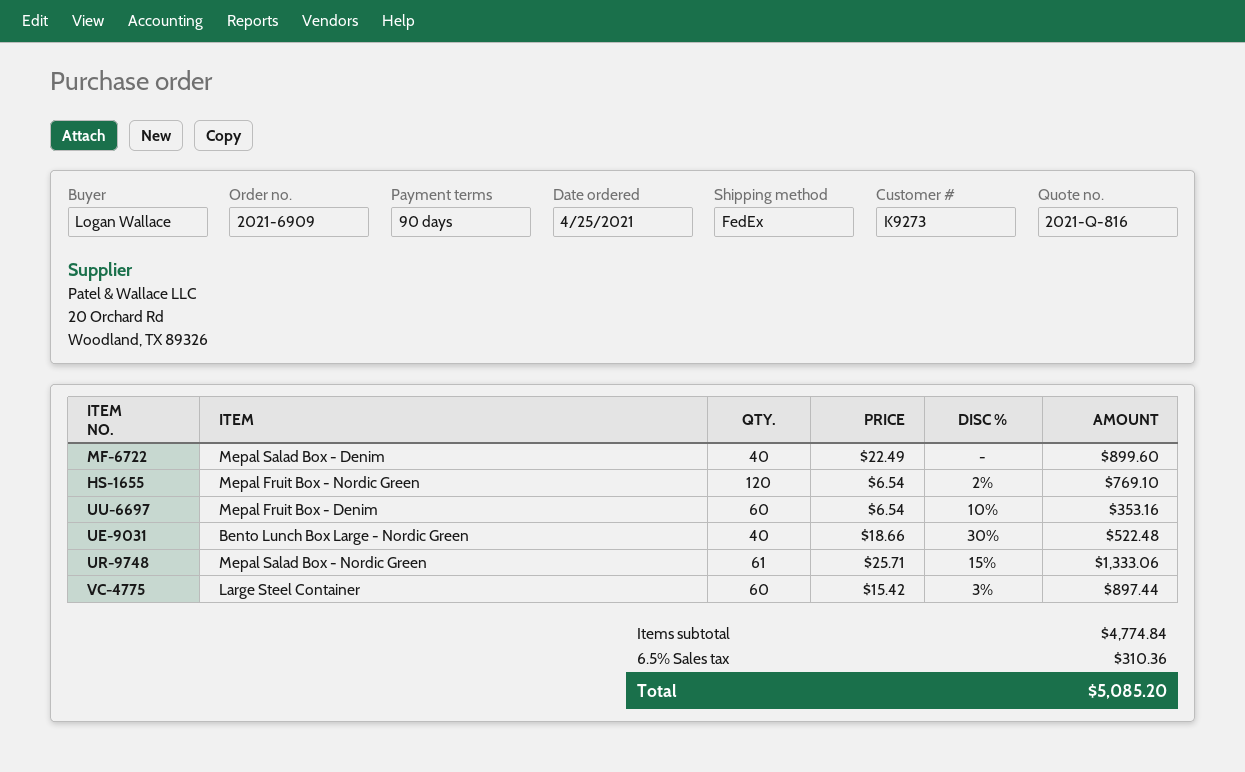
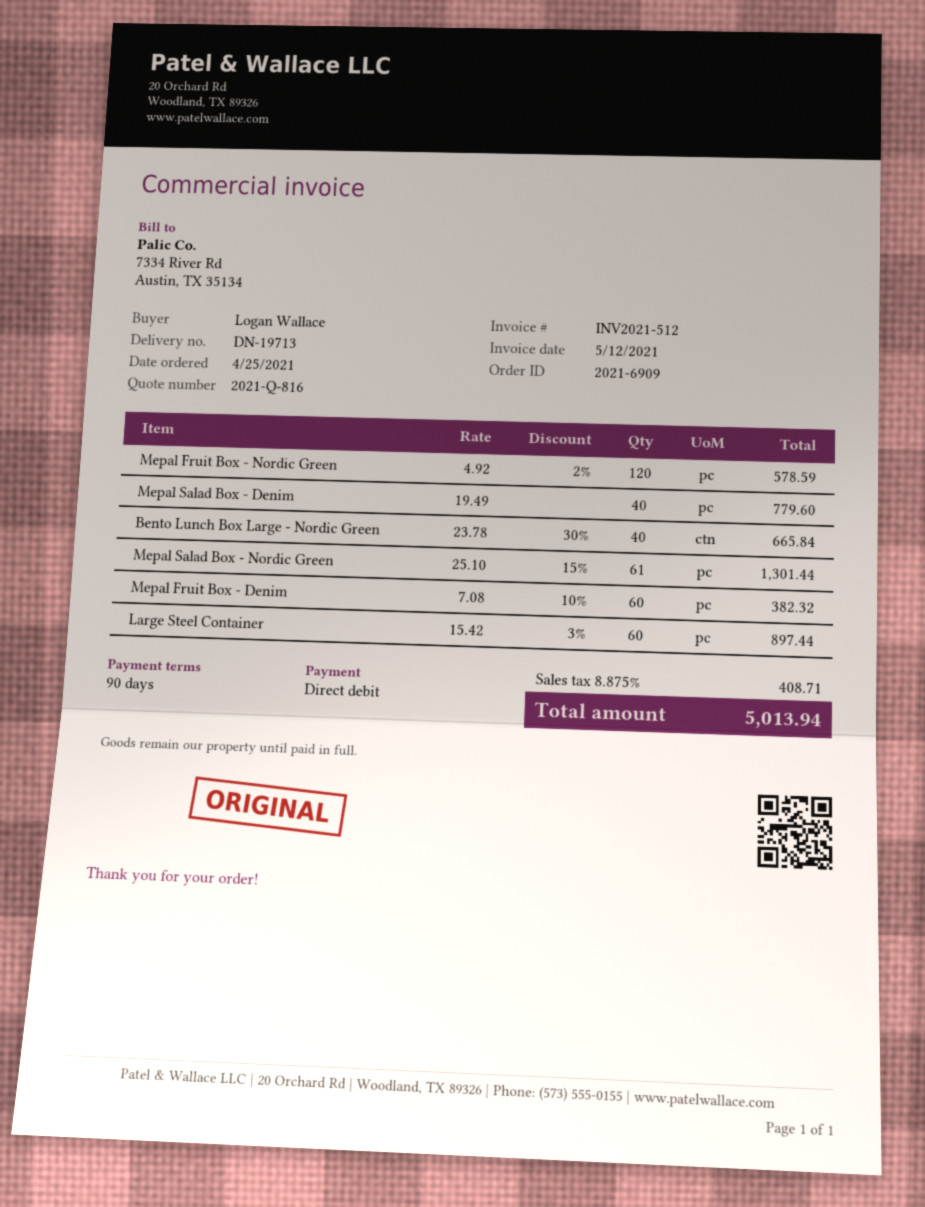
Mepal Salad Box - Denim: 40 x 22.49 = 899.60 -> 40 x 19.49 = 779.60
Mepal Fruit Box - Nordic Green: 120 x 6.54 - 2% = 769.10 -> 120 x 4.92 - 2% = 578.59
Mepal Fruit Box - Denim: 60 x 6.54 - 10% = 353.16 -> 60 x 7.08 - 10% = 382.32
Bento Lunch Box Large - Nordic Green: 40 x 18.66 - 30% = 522.48 -> 40 x 23.78 - 30% = 665.84
Mepal Salad Box - Nordic Green: 61 x 25.71 - 15% = 1333.06 -> 61 x 25.10 - 15% = 1301.44
tax: 6.5% = 310.36 -> 8.875% = 408.71
total: 5085.20 -> 5013.94

